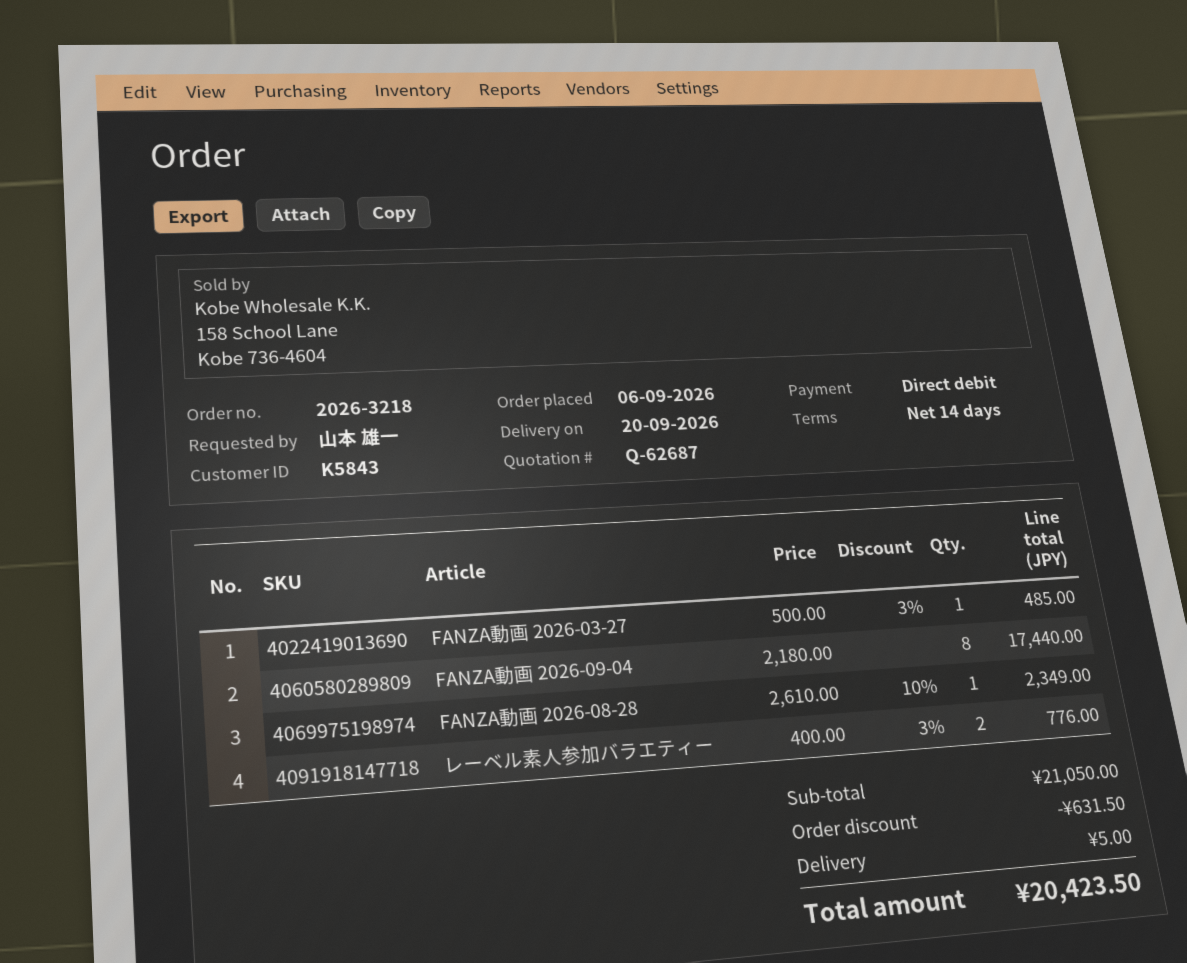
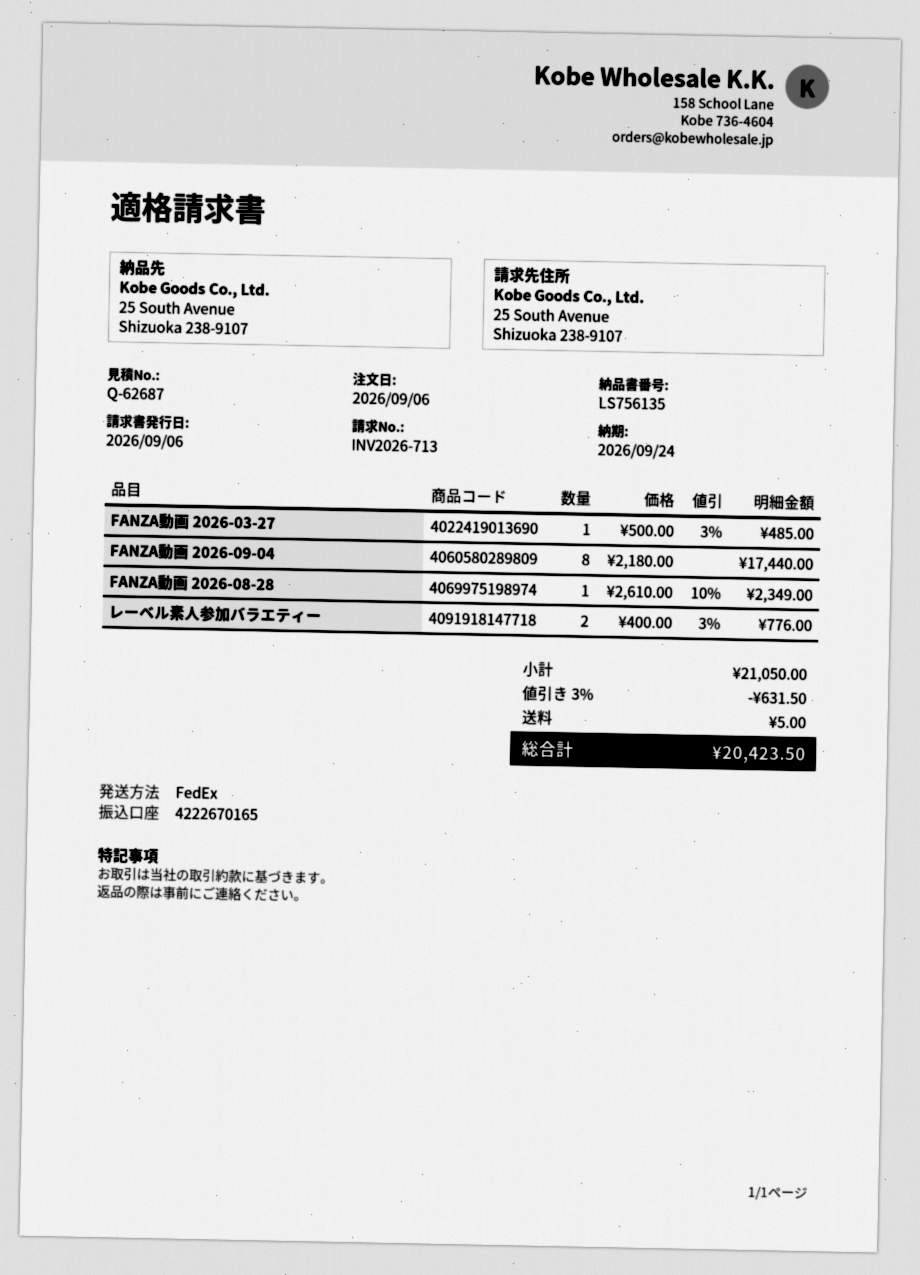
delivery date: 2026-09-20 -> 2026-09-24

